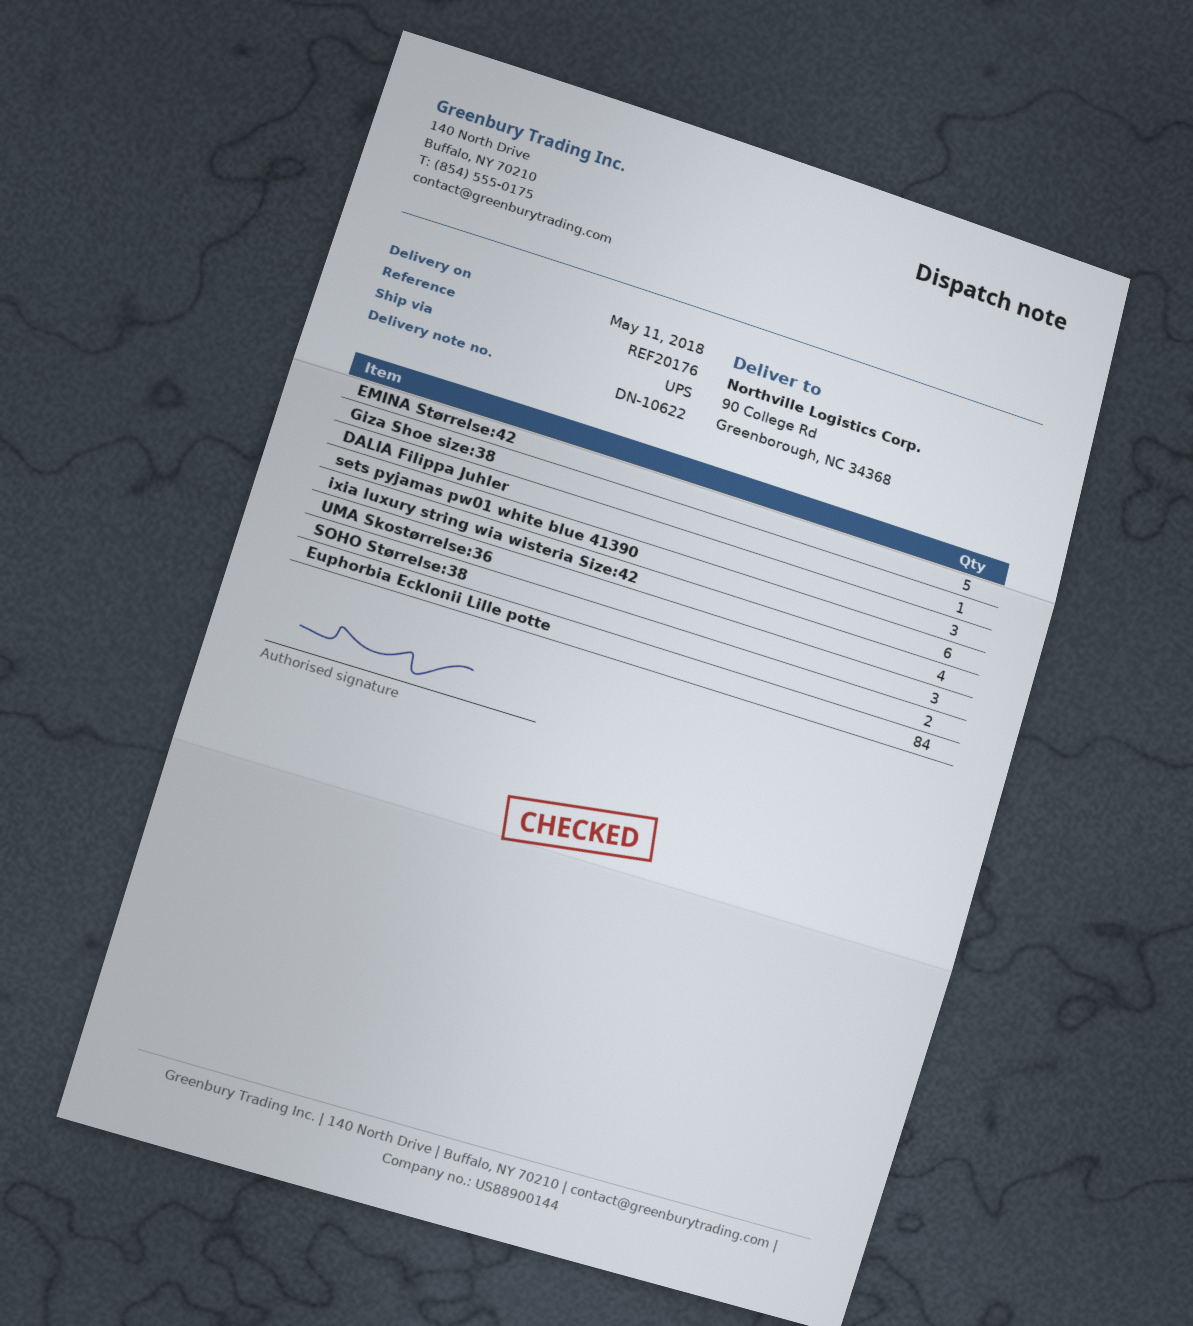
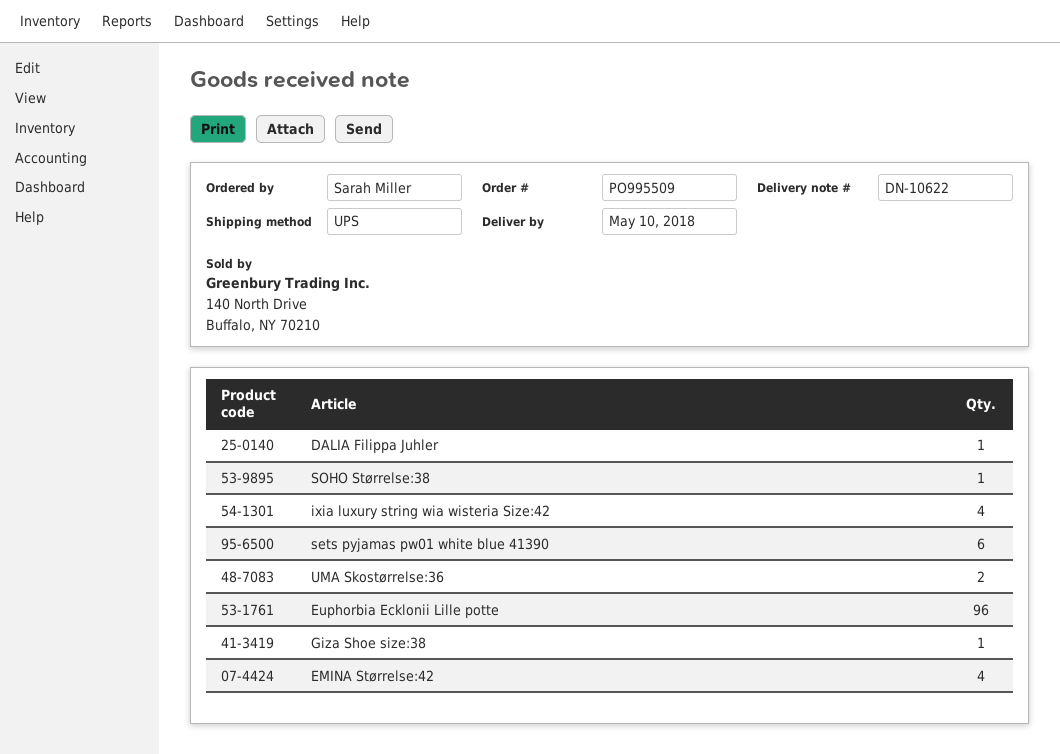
delivery date: 2018-05-11 -> 2018-05-10
EMINA Størrelse:42: 5 -> 4
DALIA Filippa Juhler: 3 -> 1
UMA Skostørrelse:36: 3 -> 2
SOHO Størrelse:38: 2 -> 1
Euphorbia Ecklonii Lille potte: 84 -> 96

